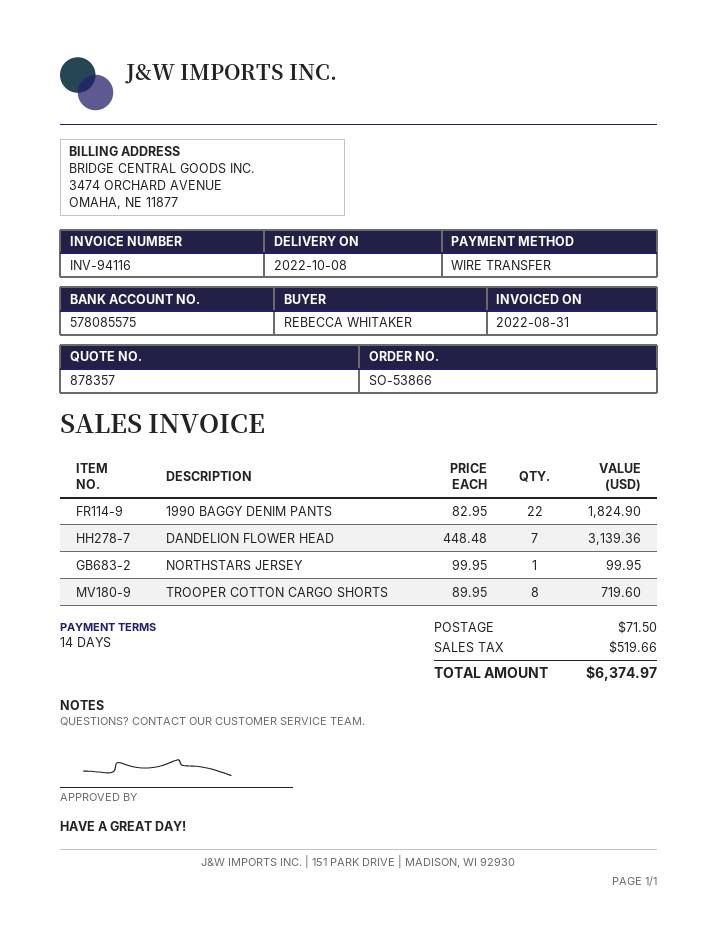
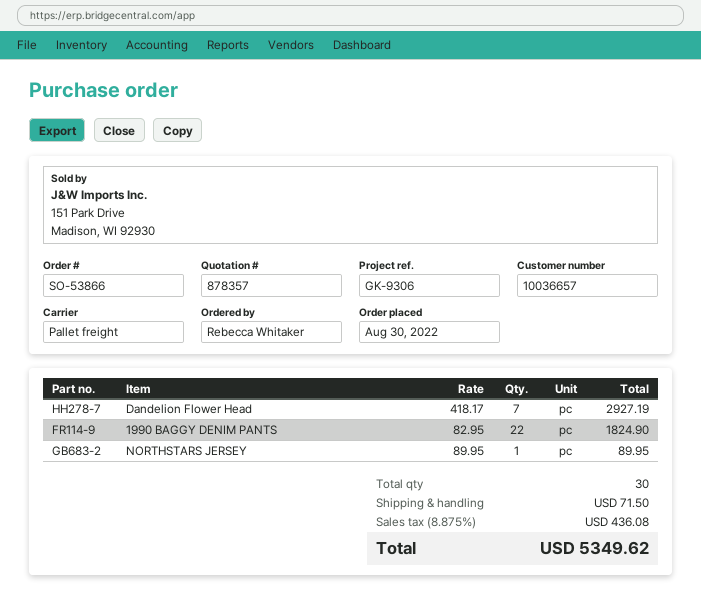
DANDELION FLOWER HEAD: 7 x 448.48 = 3139.36 -> 7 x 418.17 = 2927.19
NORTHSTARS JERSEY: 1 x 99.95 = 99.95 -> 1 x 89.95 = 89.95
TROOPER COTTON CARGO SHORTS: 8 x 89.95 = 719.60 -> none
tax: 519.66 -> 436.08
total: 6374.97 -> 5349.62

